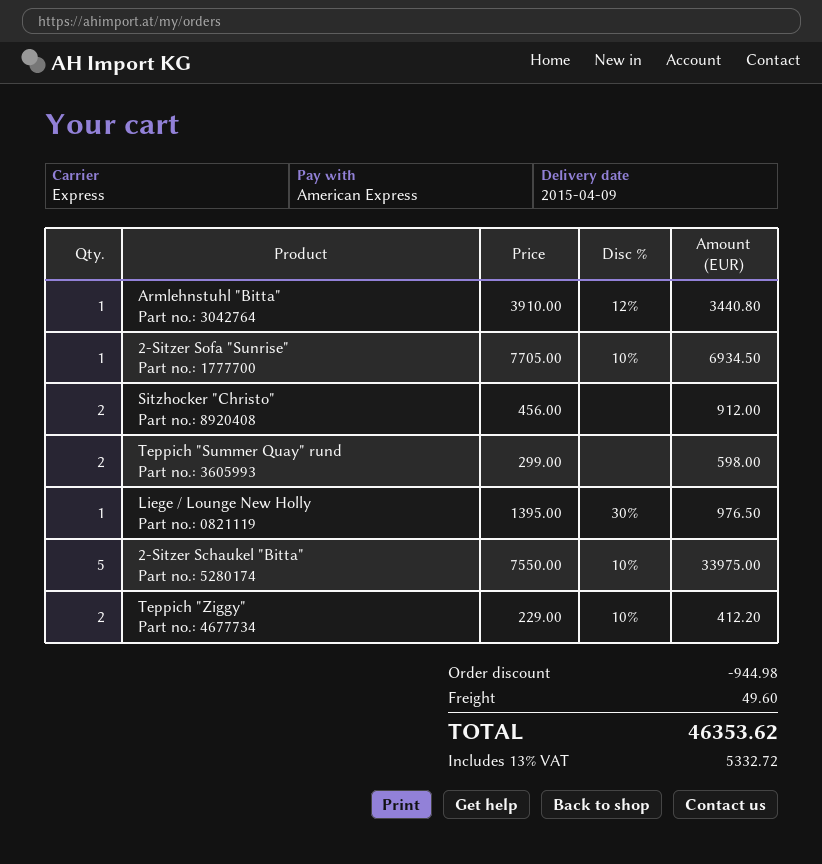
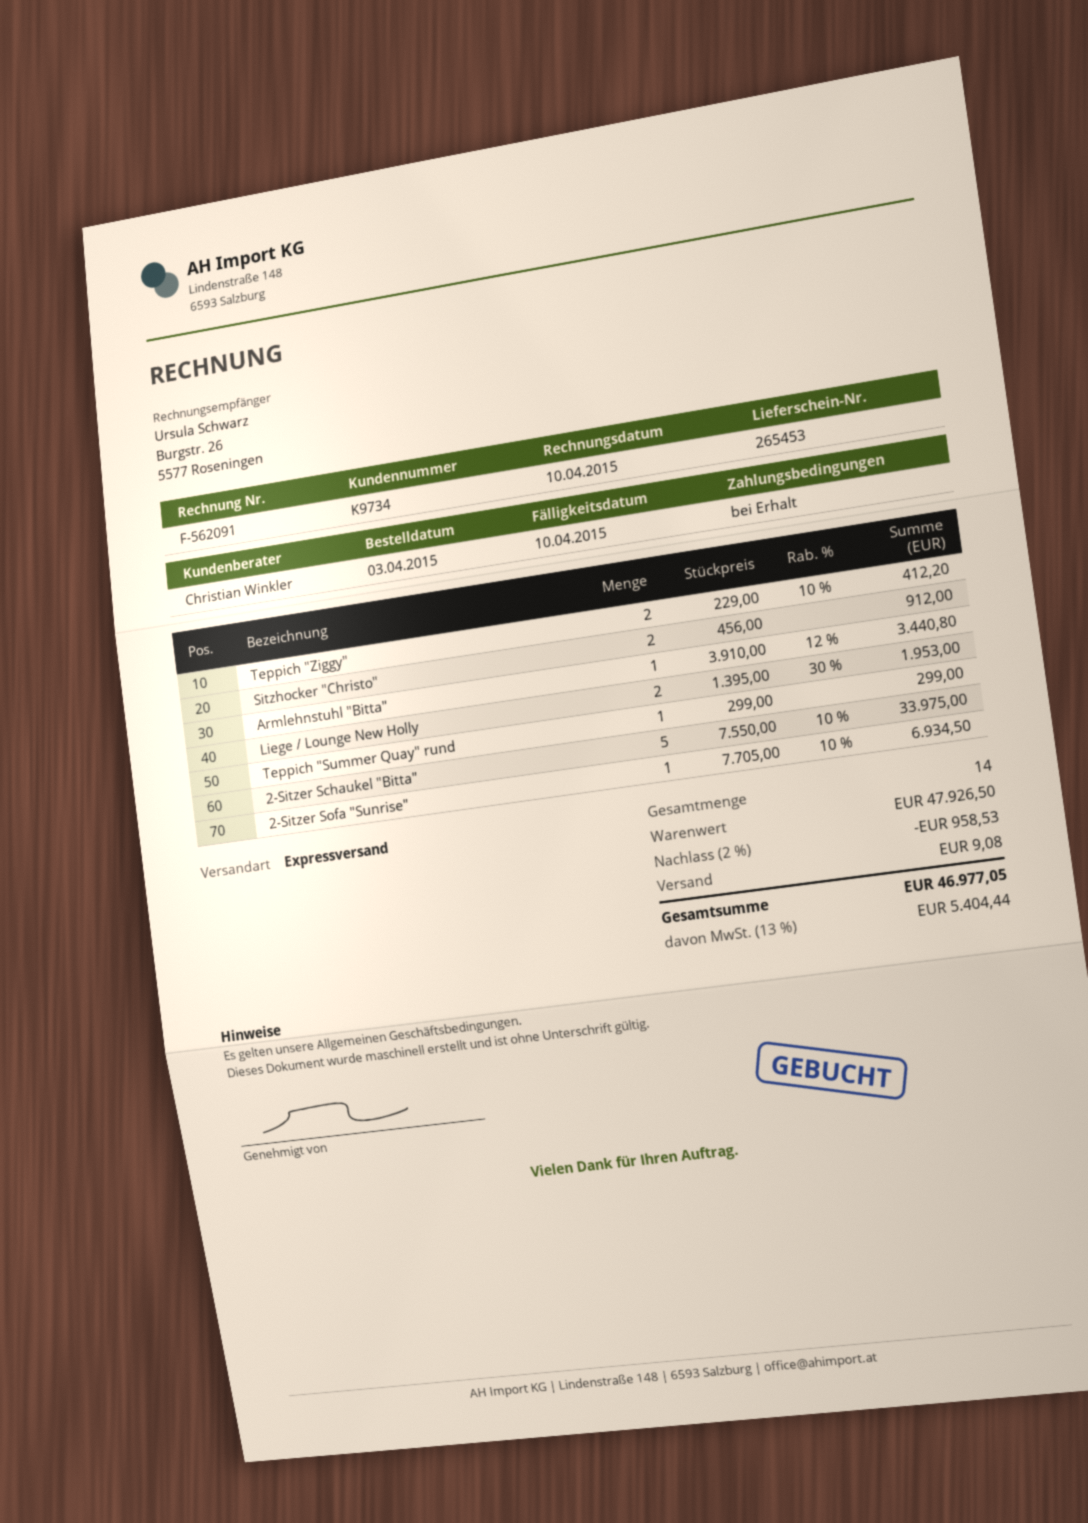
Teppich "Summer Quay" rund: 2 x 299.00 = 598.00 -> 1 x 299.00 = 299.00
Liege / Lounge New Holly: 1 x 1395.00 - 30% = 976.50 -> 2 x 1395.00 - 30% = 1953.00
discount: 944.98 -> 958.53
shipping: 49.60 -> 9.08
tax: 13% = 5332.72 -> 13% = 5404.44
total: 46353.62 -> 46977.05

